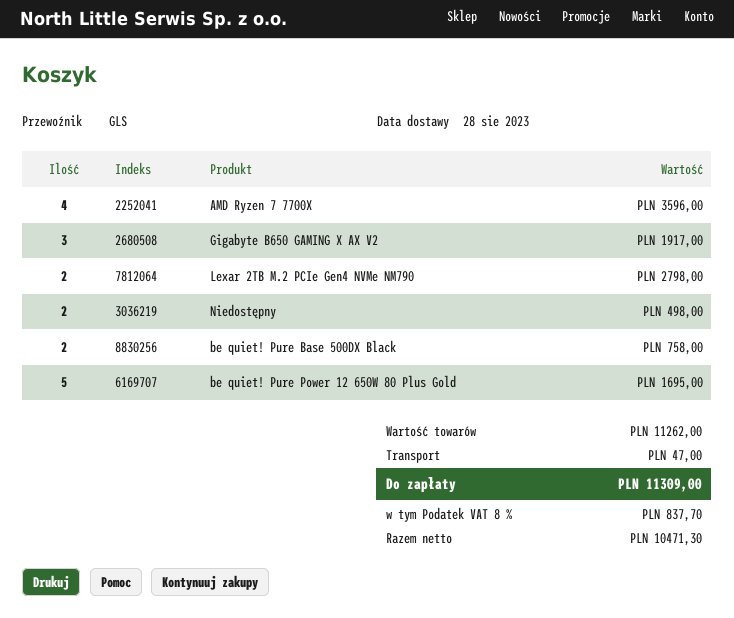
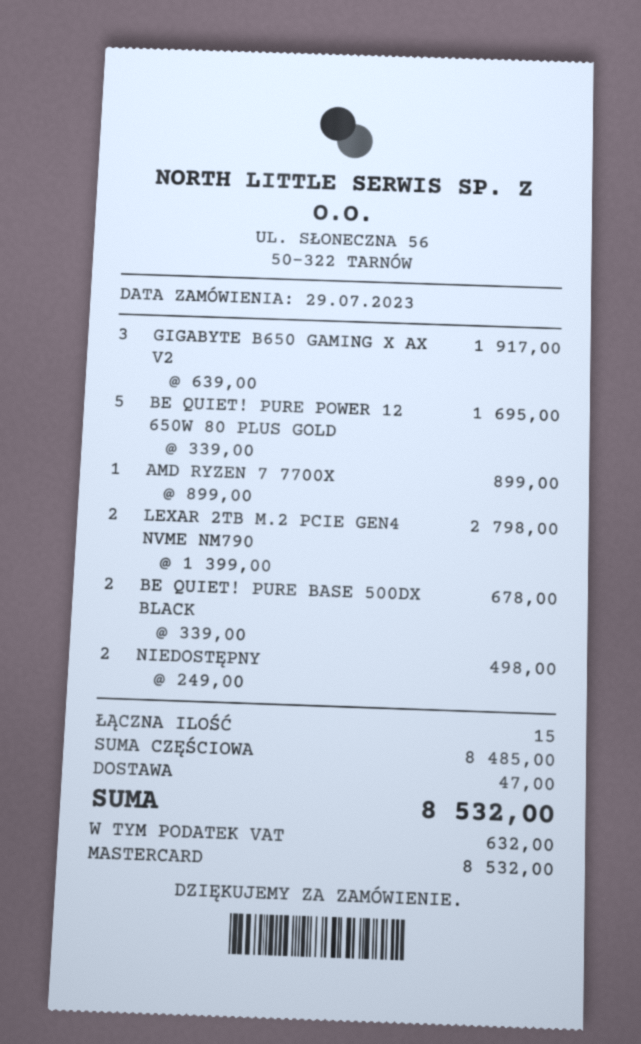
AMD Ryzen 7 7700X: 4 for 3596.00 -> 1 for 899.00
be quiet! Pure Base 500DX Black: 2 for 758.00 -> 2 for 678.00
subtotal: 11262.00 -> 8485.00
tax: 837.70 -> 632.00
total: 11309.00 -> 8532.00

